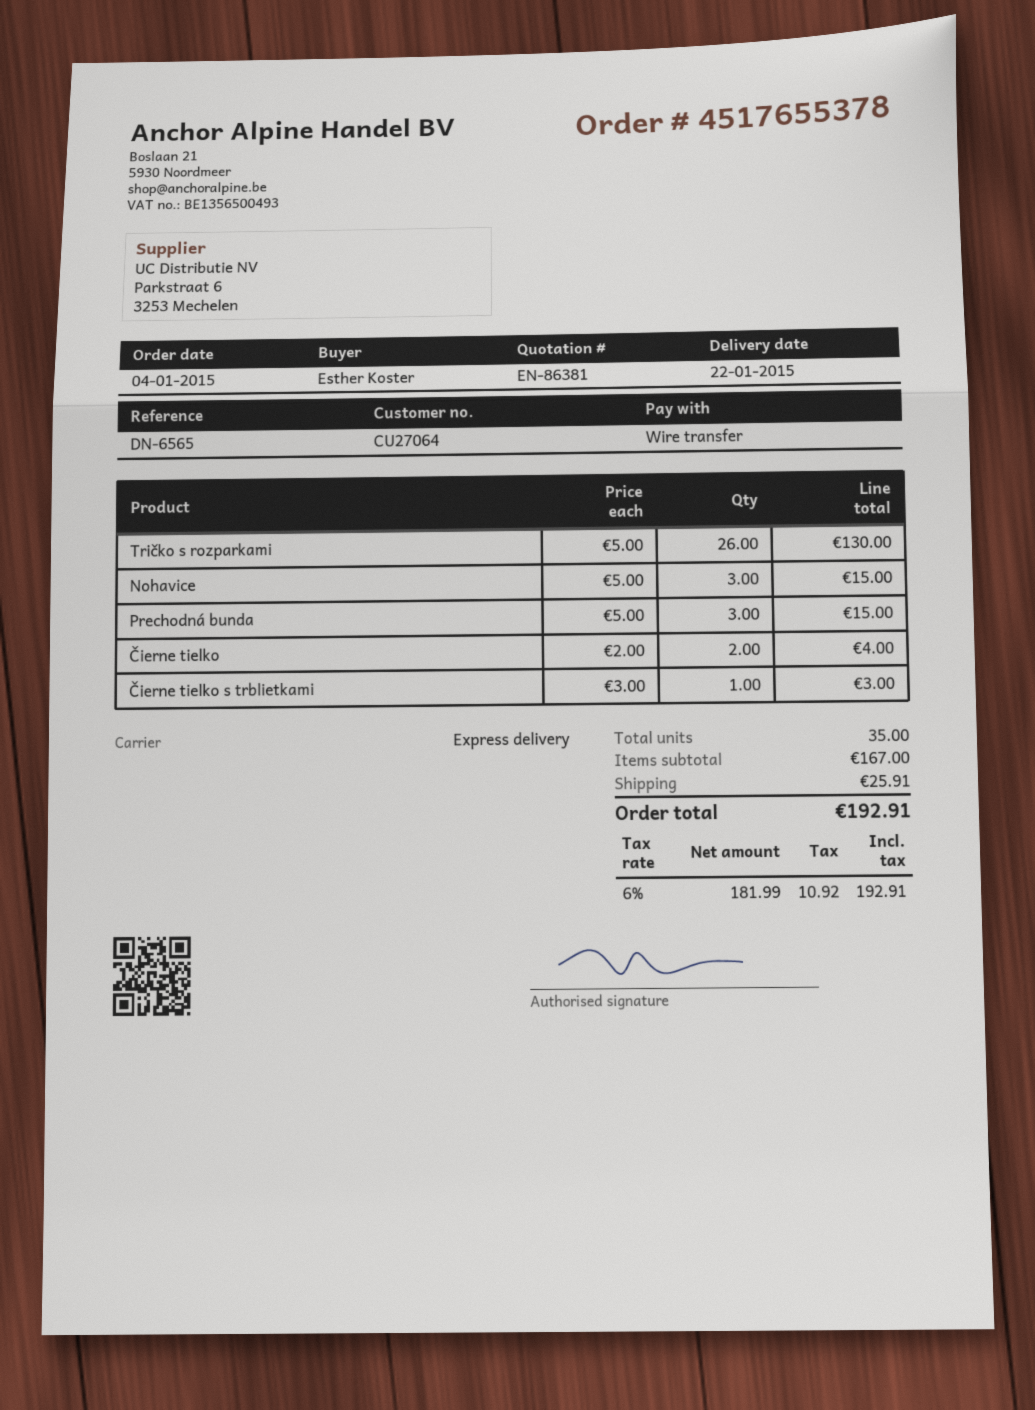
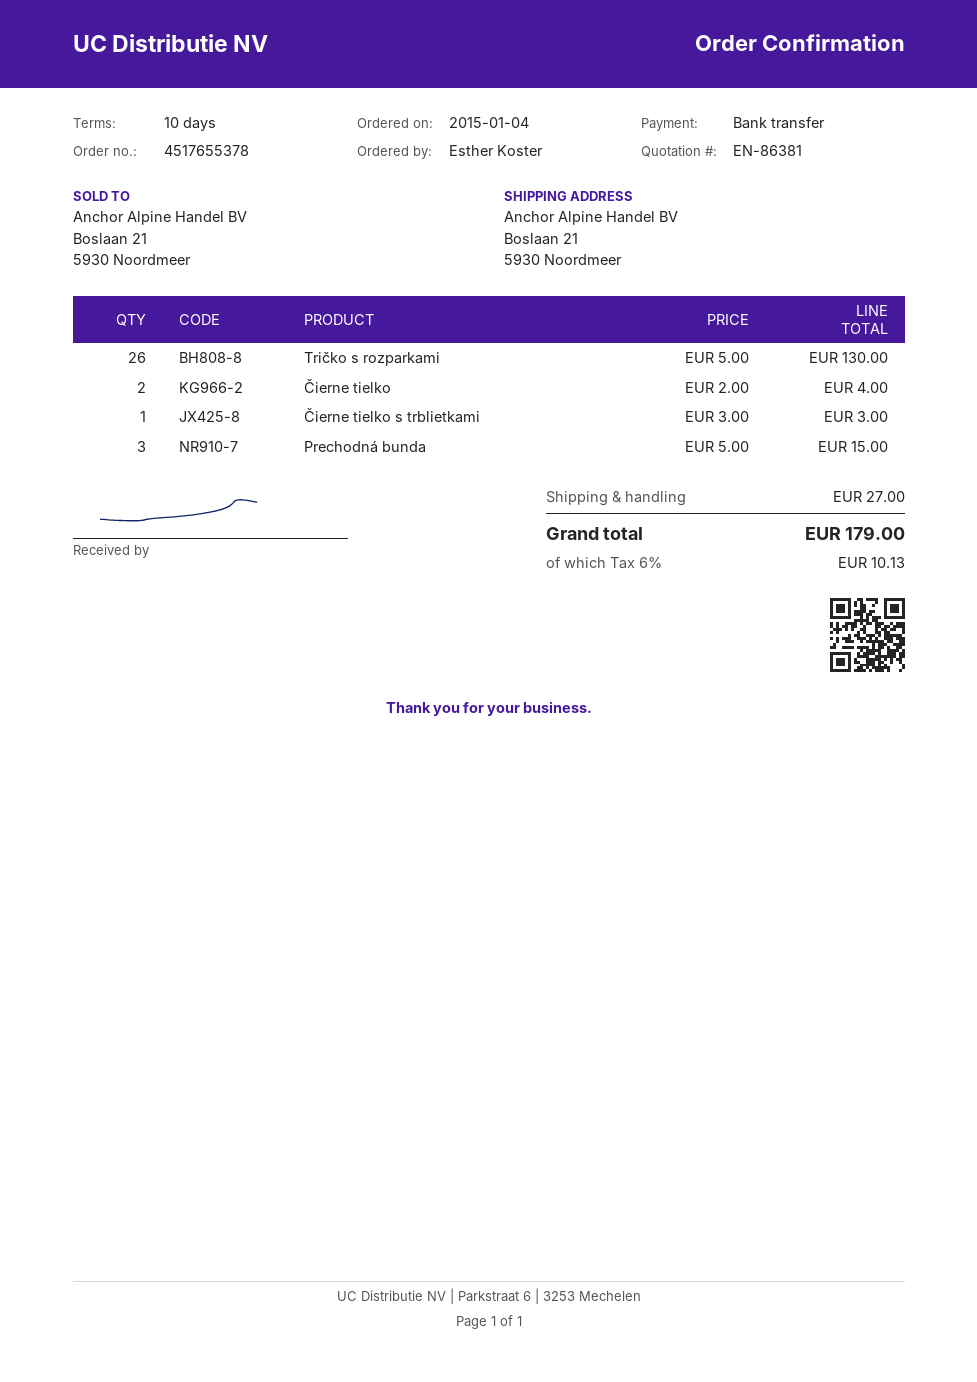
Nohavice: 3 x 5.00 = 15.00 -> none
shipping: 25.91 -> 27.00
tax: 6% = 10.92 -> 6% = 10.13
total: 192.91 -> 179.00

